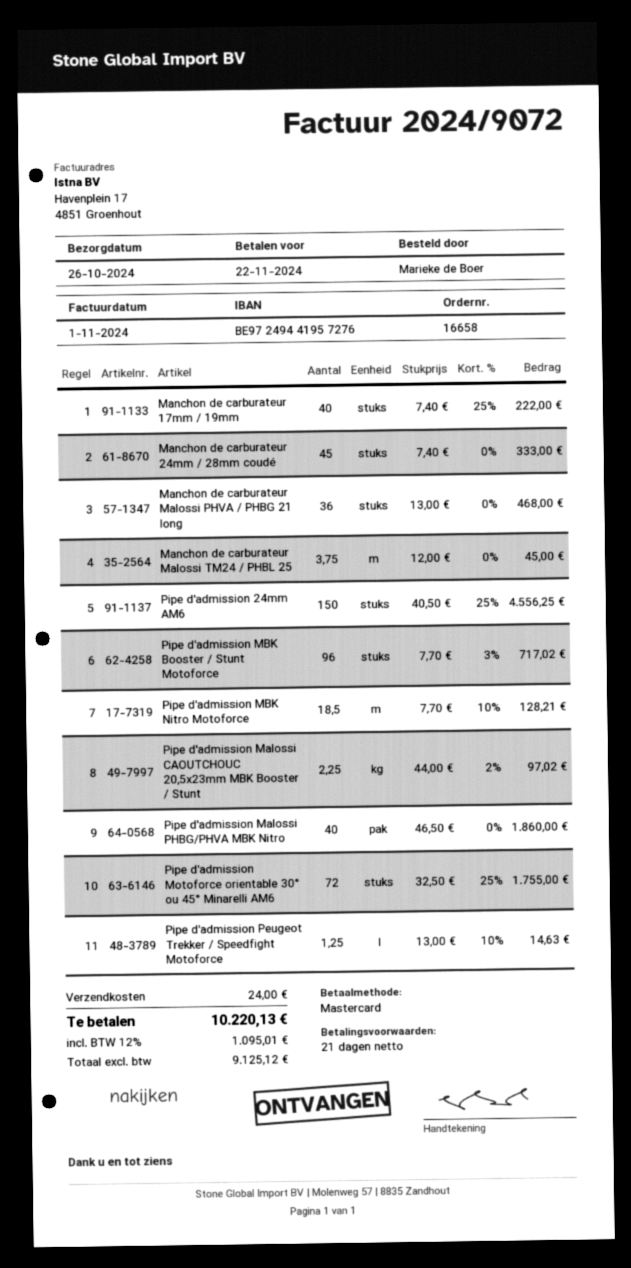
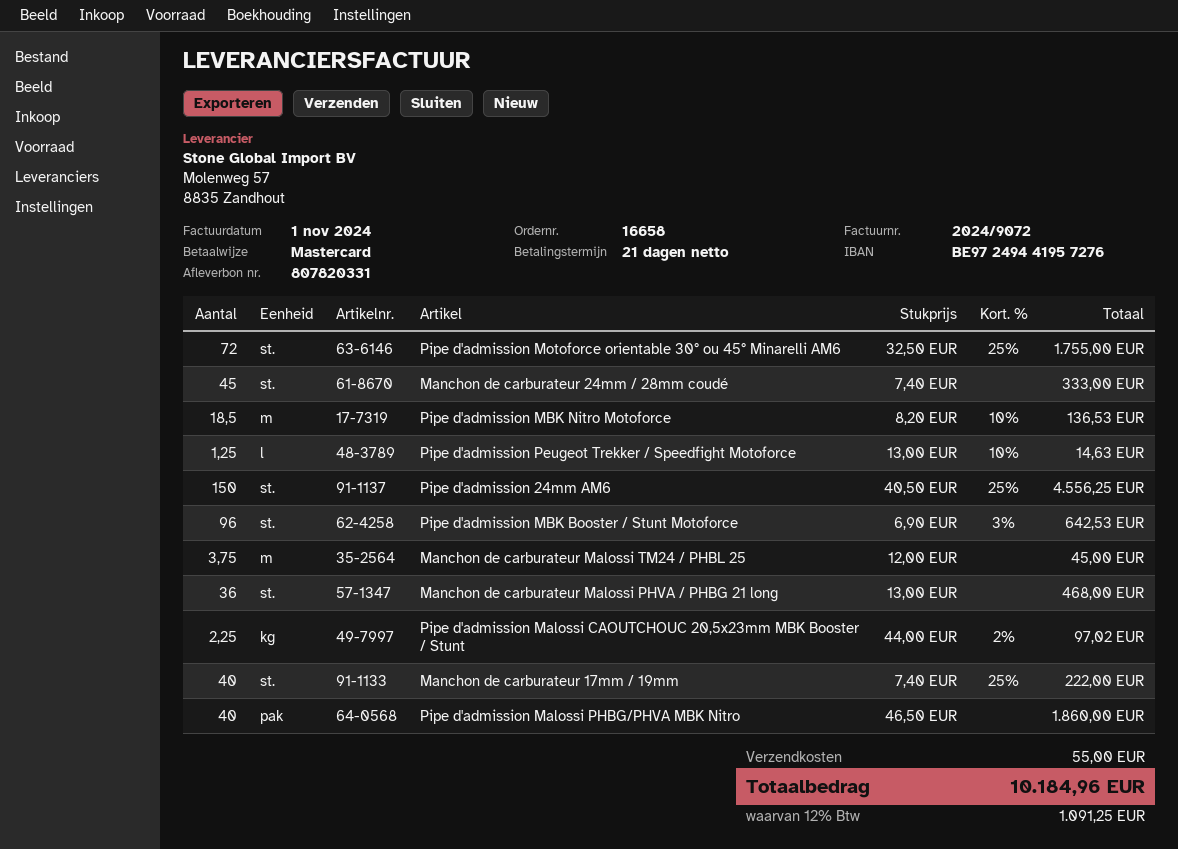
Pipe d'admission MBK Booster / Stunt Motoforce: 96 x 7.70 - 3% = 717.02 -> 96 x 6.90 - 3% = 642.53
Pipe d'admission MBK Nitro Motoforce: 18.5 x 7.70 - 10% = 128.21 -> 18.5 x 8.20 - 10% = 136.53
shipping: 24.00 -> 55.00
tax: 12% = 1095.01 -> 12% = 1091.25
total: 10220.13 -> 10184.96

